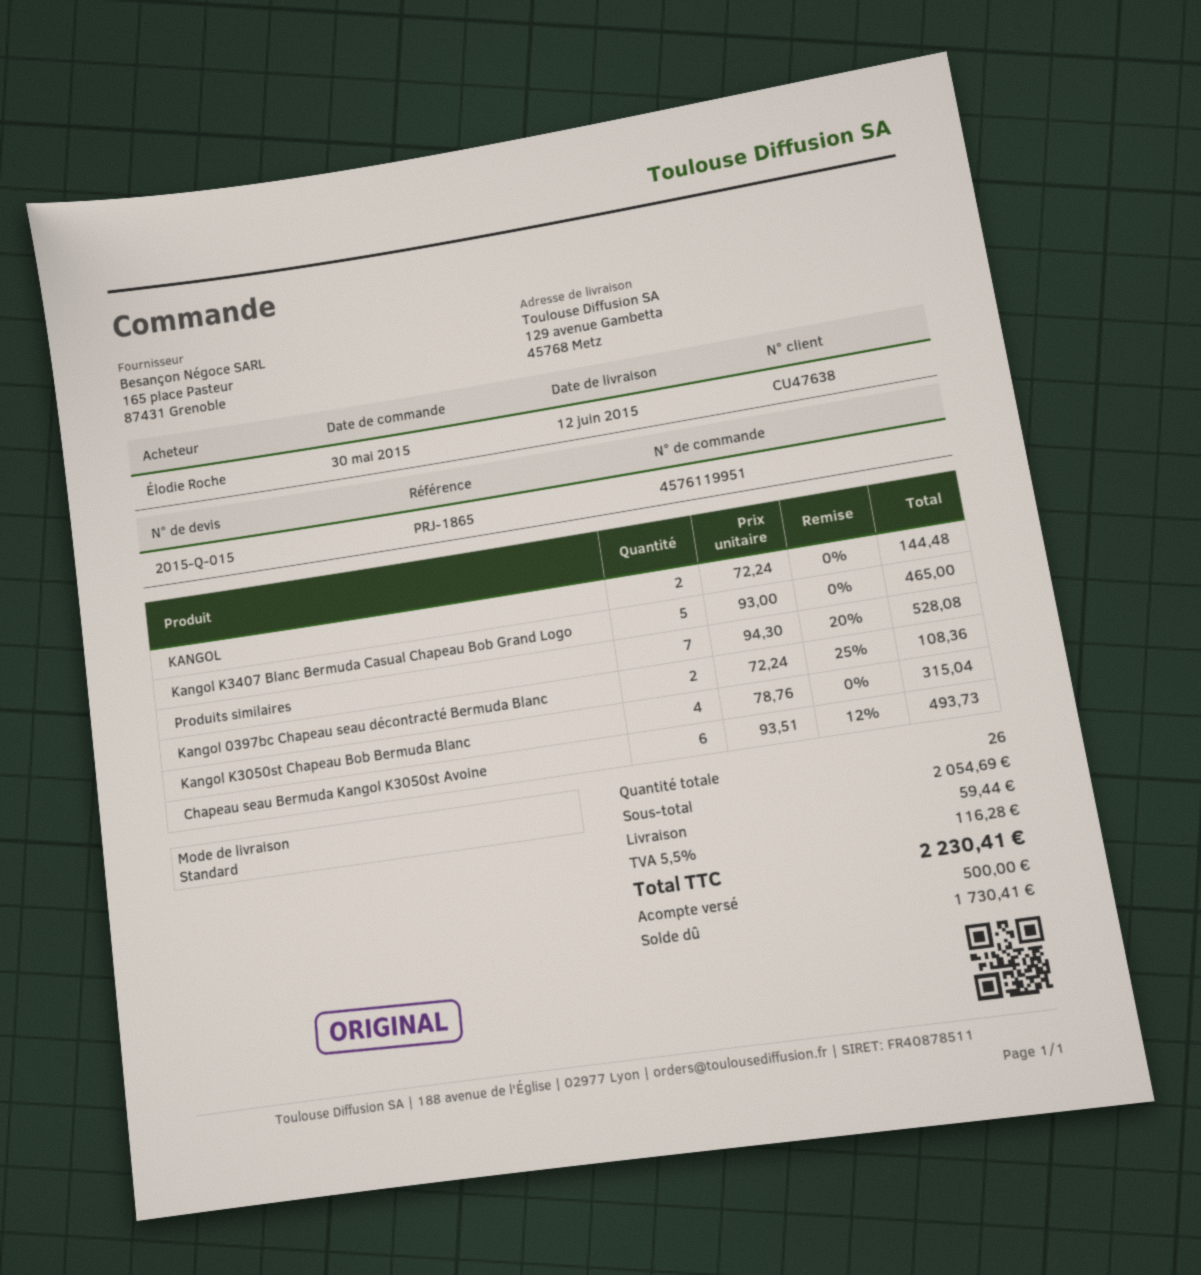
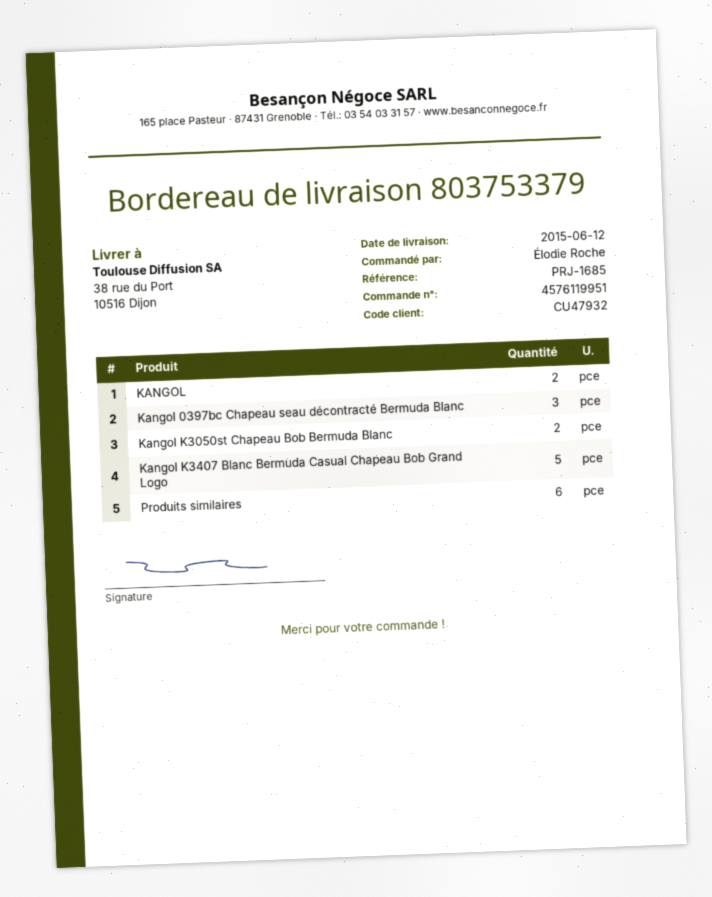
customer number: CU47638 -> CU47932
reference: PRJ-1865 -> PRJ-1685
ship to: 129 avenue Gambetta, 45768 Metz -> 38 rue du Port, 10516 Dijon
Produits similaires: 7 -> 6
Kangol 0397bc Chapeau seau décontracté Bermuda Blanc: 2 -> 3
Kangol K3050st Chapeau Bob Bermuda Blanc: 4 -> 2
Chapeau seau Bermuda Kangol K3050st Avoine: 6 -> none

